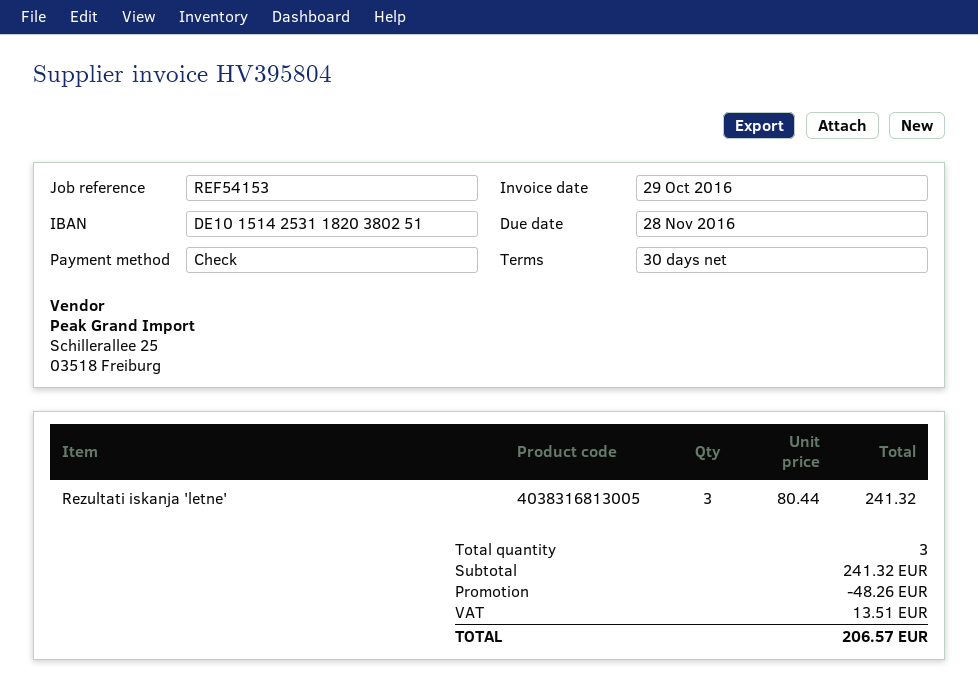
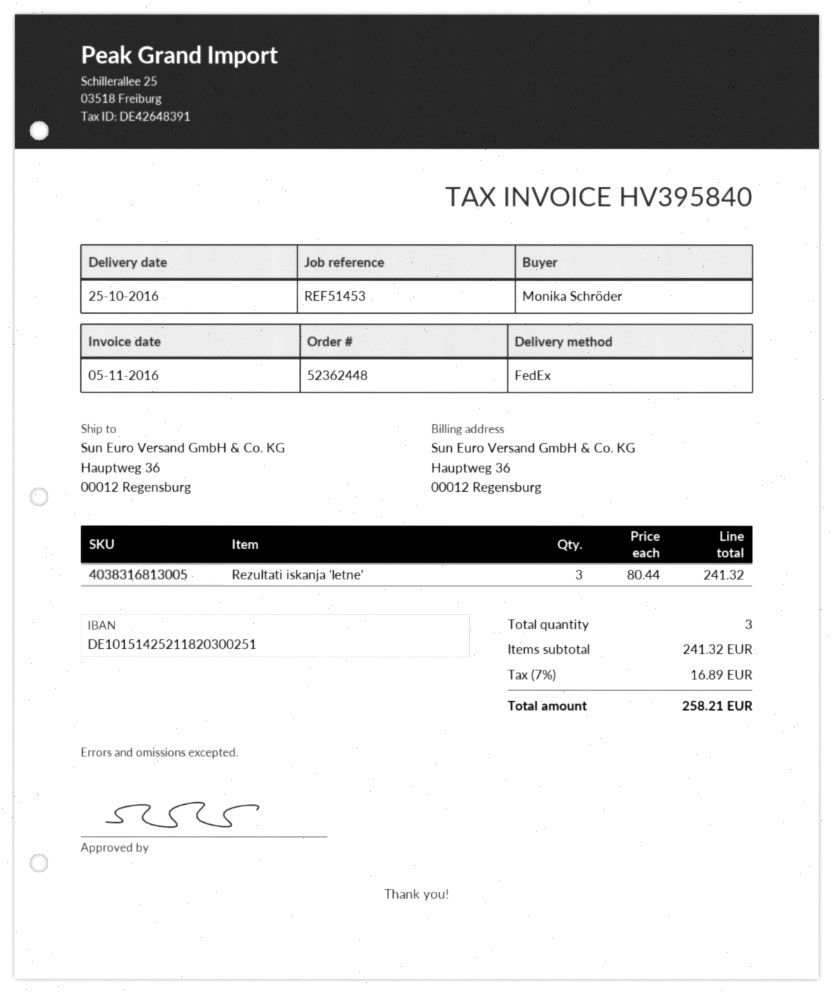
invoice number: HV395804 -> HV395840
invoice date: 2016-10-29 -> 2016-11-05
reference: REF54153 -> REF51453
bank account: DE10151425311820380251 -> DE10151425211820300251
discount: 48.26 -> none
tax: 13.51 -> 16.89
total: 206.57 -> 258.21

